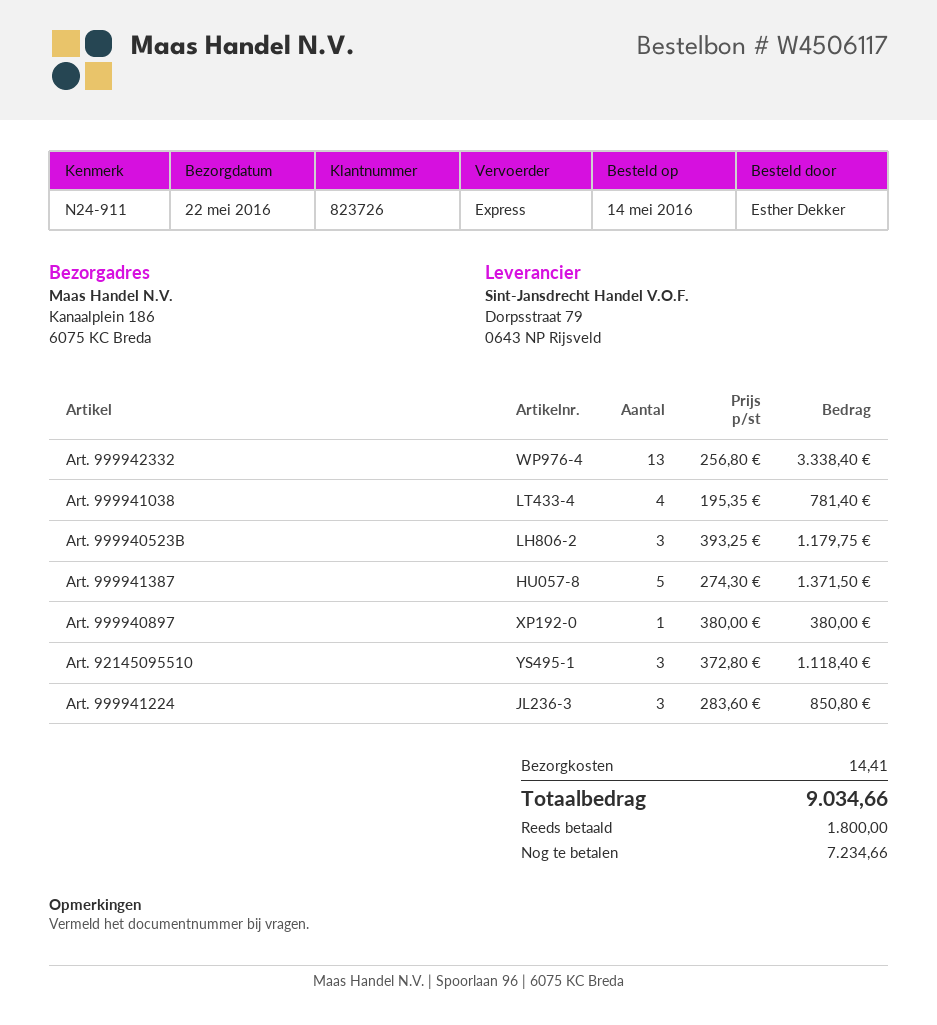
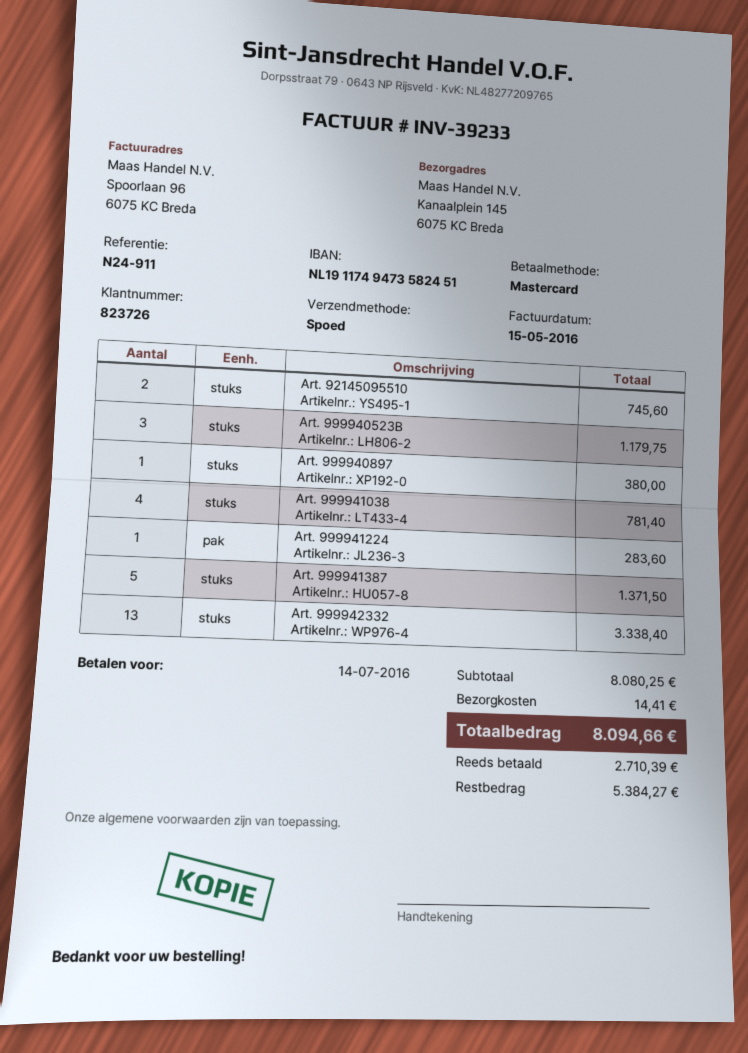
ship to: Kanaalplein 186, 6075 KC Breda -> Kanaalplein 145, 6075 KC Breda
Art. 92145095510: 3 for 1118.40 -> 2 for 745.60
Art. 999941224: 3 for 850.80 -> 1 for 283.60
total: 9034.66 -> 8094.66
deposit: 1800.00 -> 2710.39
balance: 7234.66 -> 5384.27

